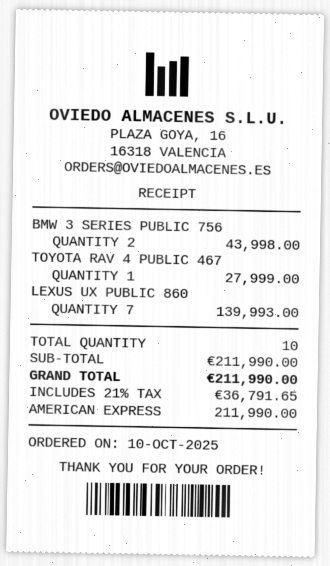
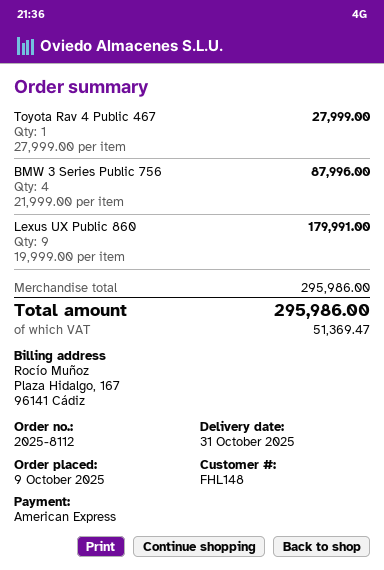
order date: 2025-10-10 -> 2025-10-09
BMW 3 SERIES PUBLIC 756: 2 for 43998.00 -> 4 for 87996.00
LEXUS UX PUBLIC 860: 7 for 139993.00 -> 9 for 179991.00
subtotal: 211990.00 -> 295986.00
tax: 36791.65 -> 51369.47
total: 211990.00 -> 295986.00

